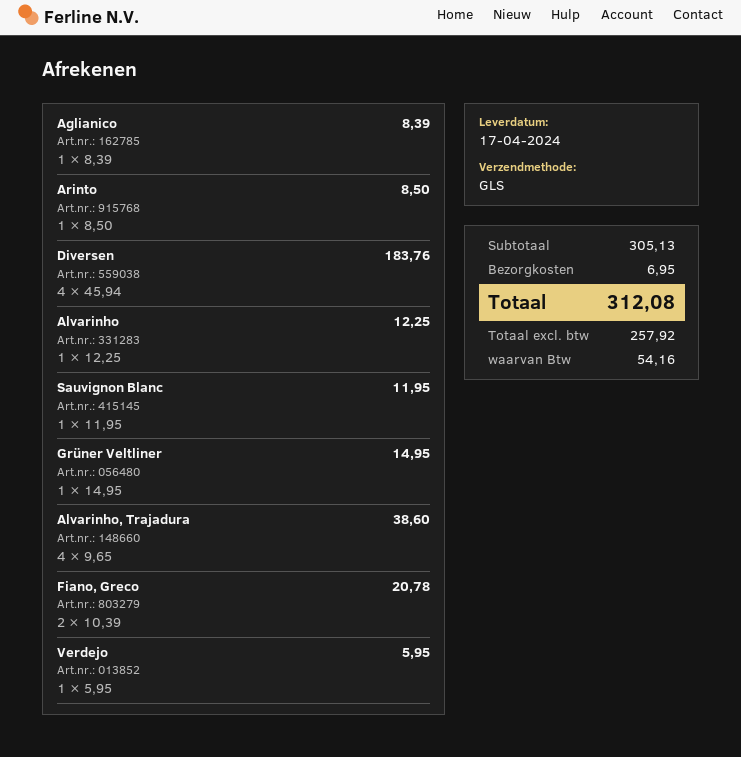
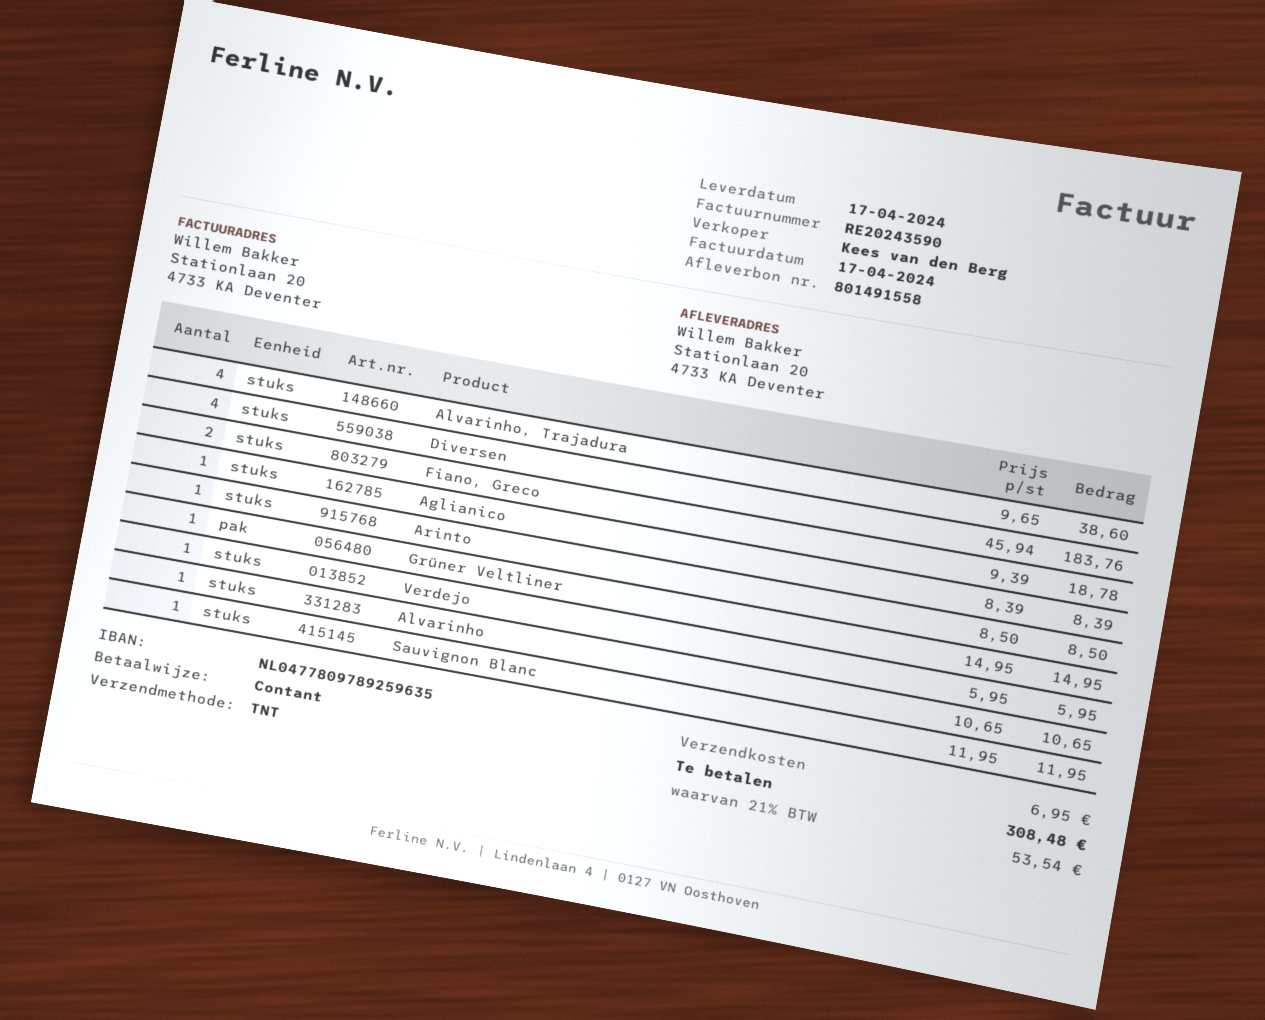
shipping method: GLS -> TNT
Alvarinho: 1 x 12.25 = 12.25 -> 1 x 10.65 = 10.65
Fiano, Greco: 2 x 10.39 = 20.78 -> 2 x 9.39 = 18.78
tax: 54.16 -> 53.54
total: 312.08 -> 308.48

